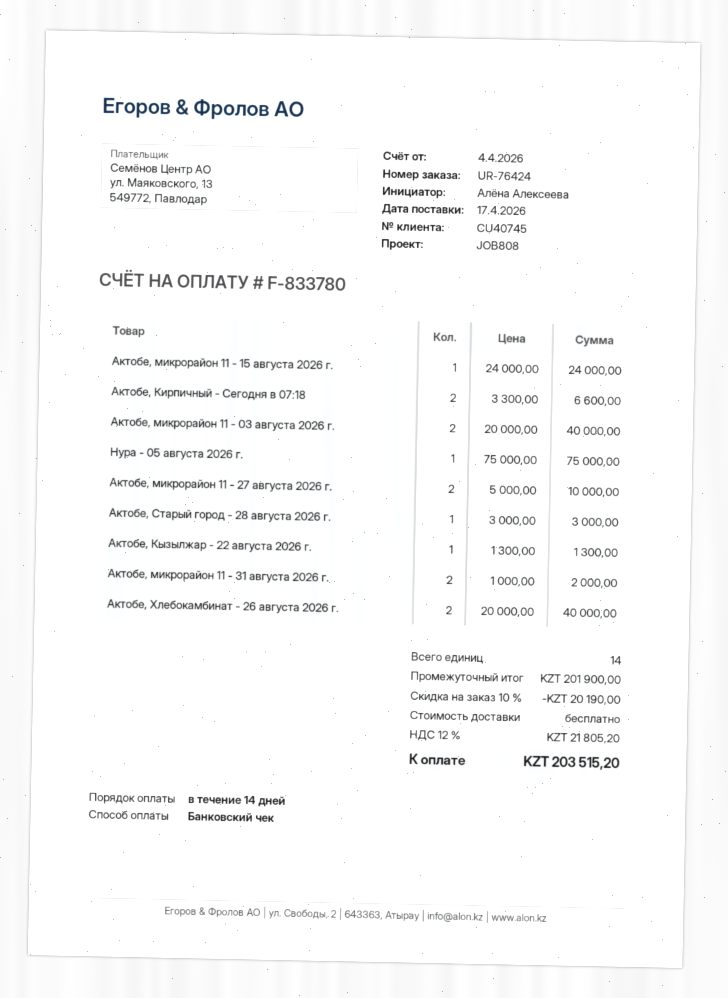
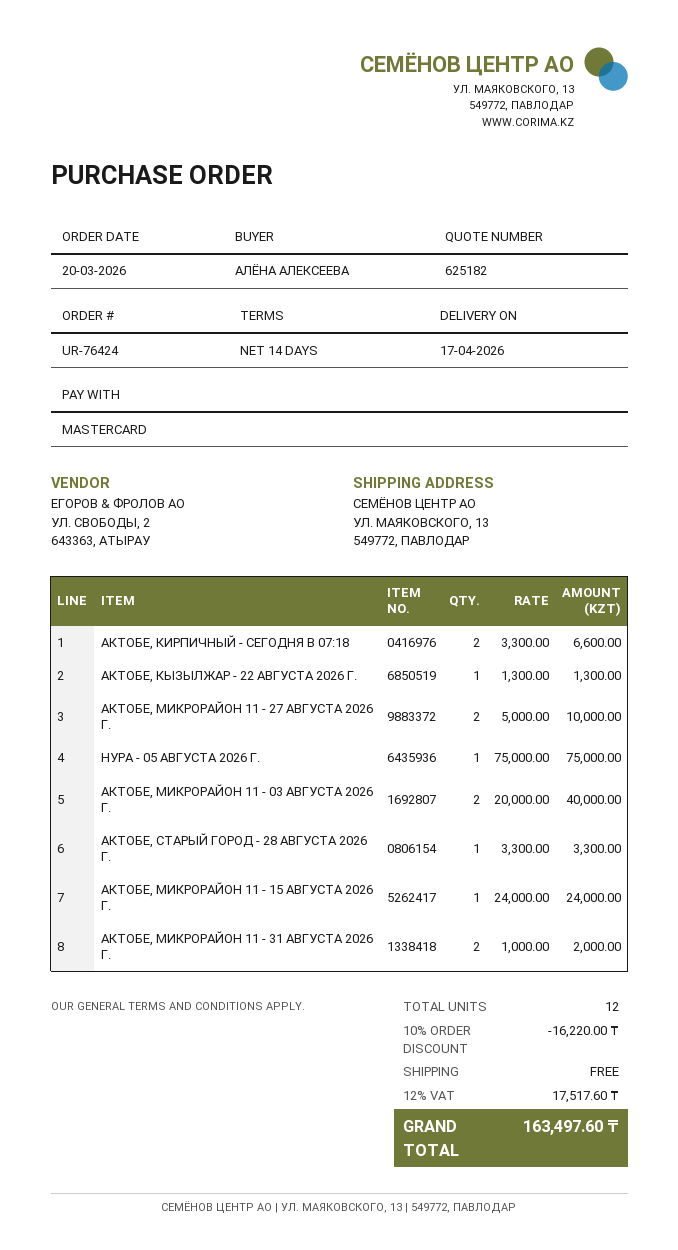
payment method: cheque -> Mastercard
Актобе, Старый город - 28 августа 2026 г.: 1 x 3000.00 = 3000.00 -> 1 x 3300.00 = 3300.00
Актобе, Хлебокамбинат - 26 августа 2026 г.: 2 x 20000.00 = 40000.00 -> none
total quantity: 14 -> 12
discount: 10% = 20190.00 -> 10% = 16220.00
tax: 12% = 21805.20 -> 12% = 17517.60
total: 203515.20 -> 163497.60

